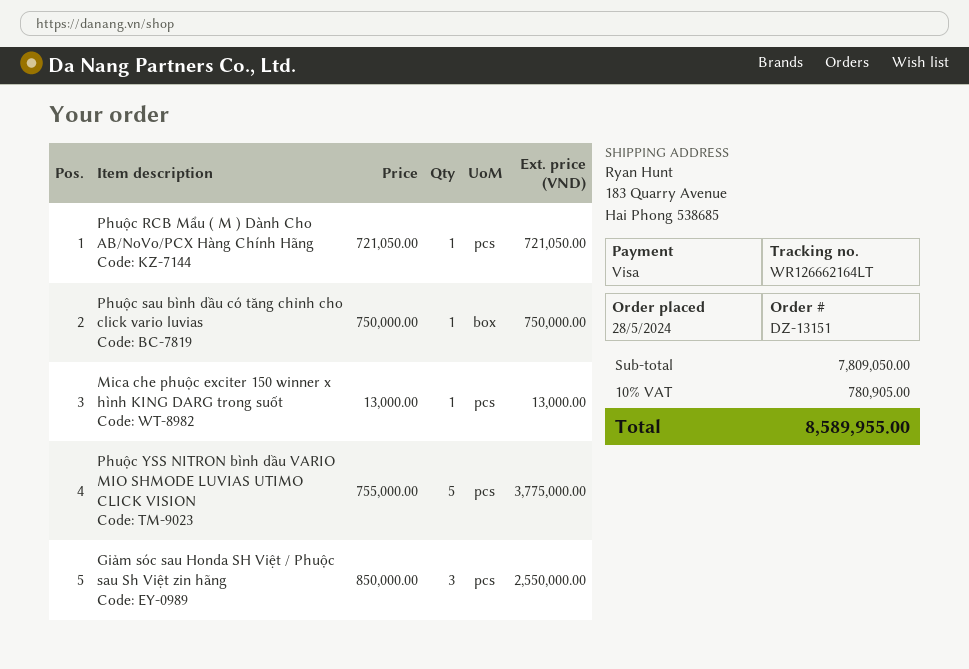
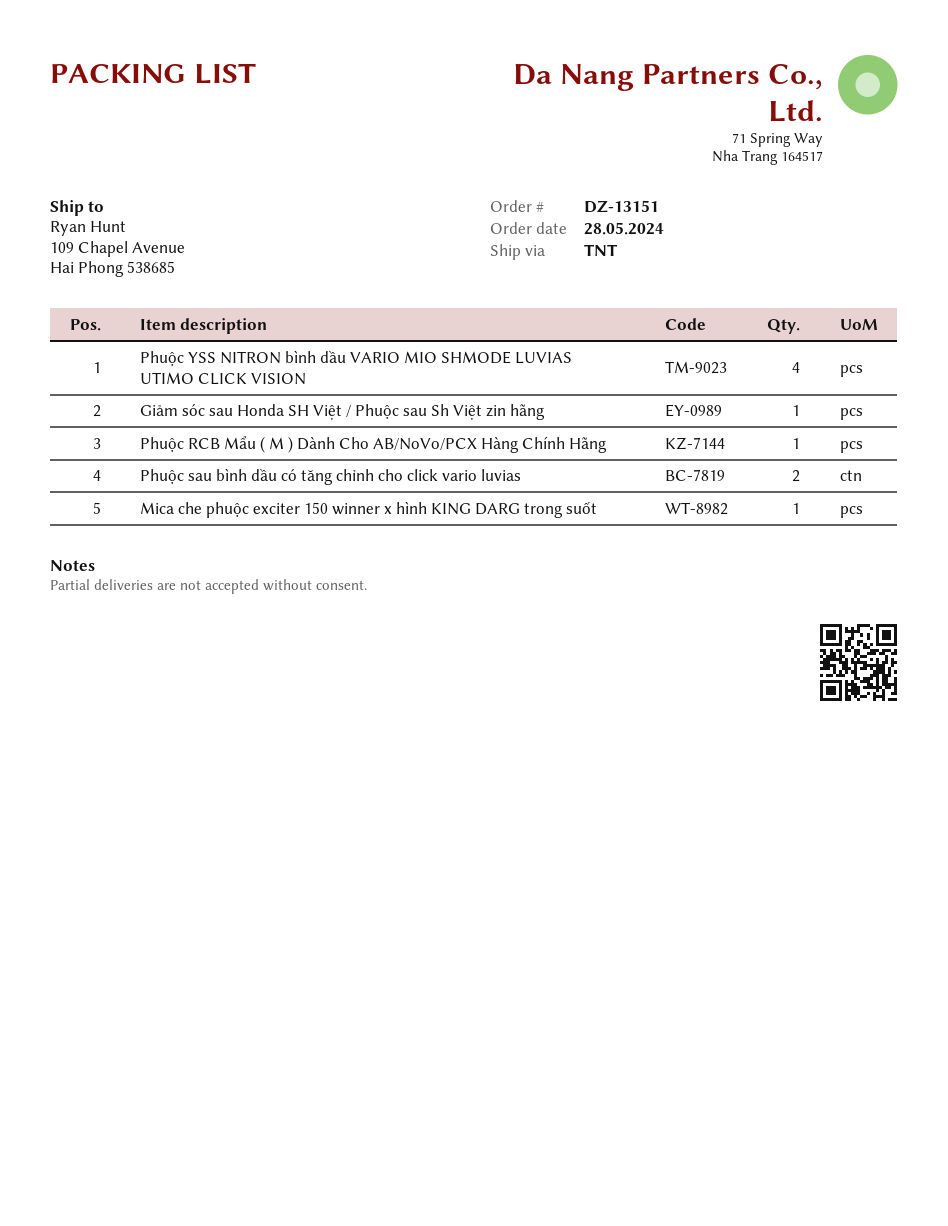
ship to: 183 Quarry Avenue, Hai Phong 538685 -> 109 Chapel Avenue, Hai Phong 538685
Phuộc sau bình dầu có tăng chỉnh cho click vario luvias: 1 -> 2
Phuộc YSS NITRON bình dầu VARIO MIO SHMODE LUVIAS UTIMO CLICK VISION: 5 -> 4
Giảm sóc sau Honda SH Việt / Phuộc sau Sh Việt zin hãng: 3 -> 1

